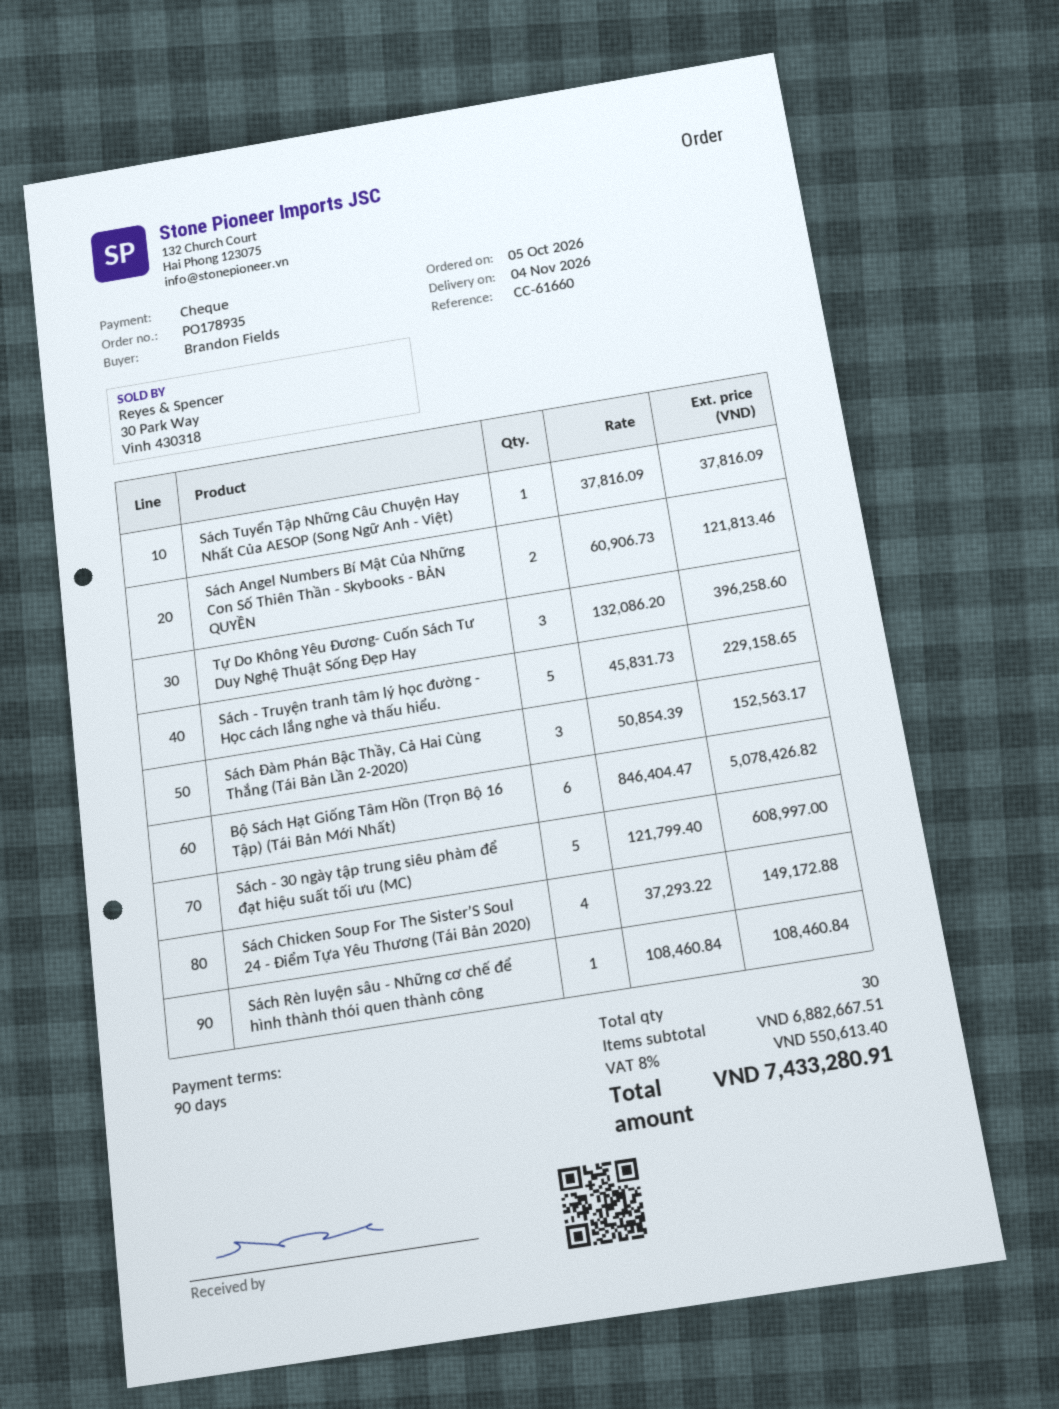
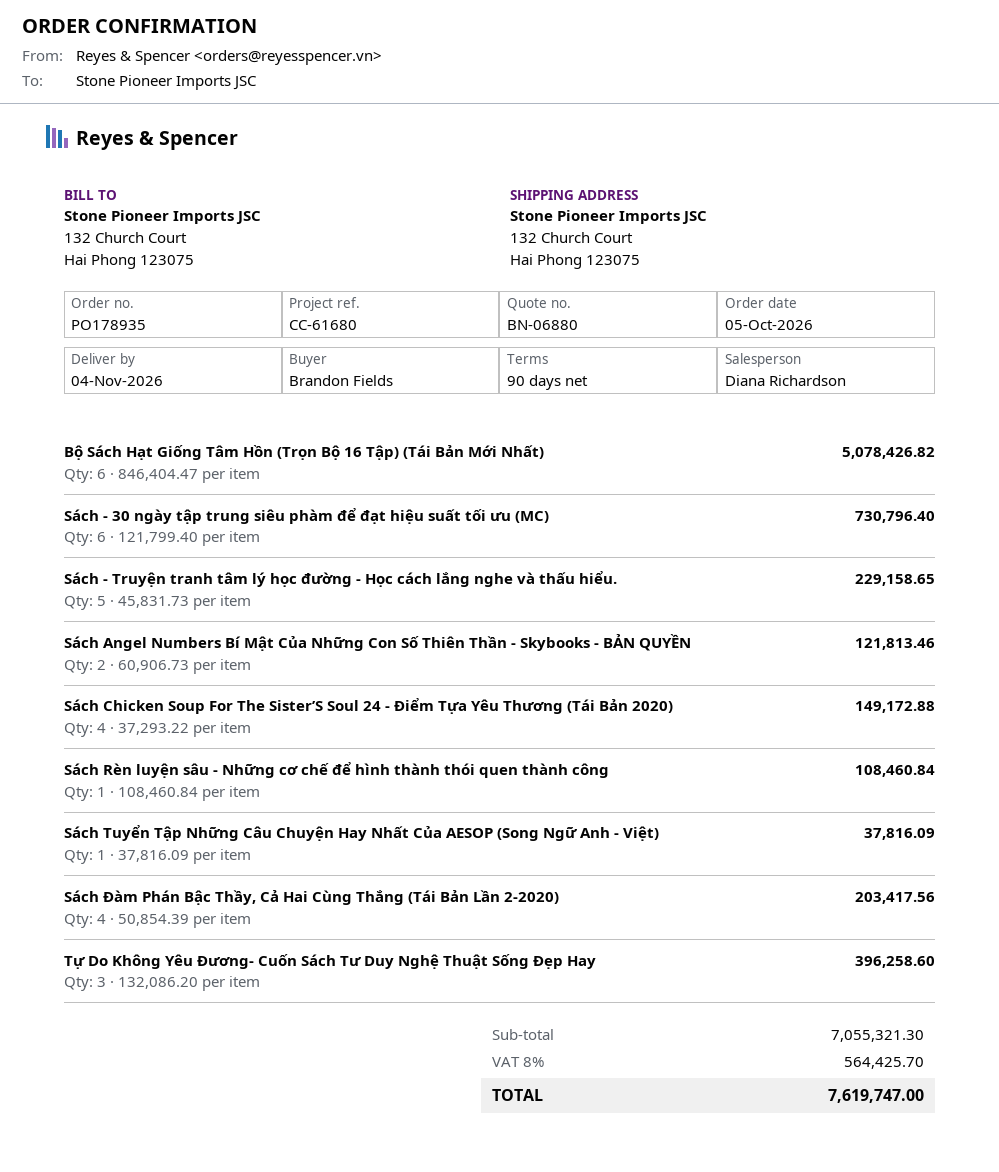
reference: CC-61660 -> CC-61680
Sách Đàm Phán Bậc Thầy, Cả Hai Cùng Thắng (Tái Bản Lần 2-2020): 3 x 50854.39 = 152563.17 -> 4 x 50854.39 = 203417.56
Sách - 30 ngày tập trung siêu phàm để đạt hiệu suất tối ưu (MC): 5 x 121799.40 = 608997.00 -> 6 x 121799.40 = 730796.40
subtotal: 6882667.51 -> 7055321.30
tax: 8% = 550613.40 -> 8% = 564425.70
total: 7433280.91 -> 7619747.00

